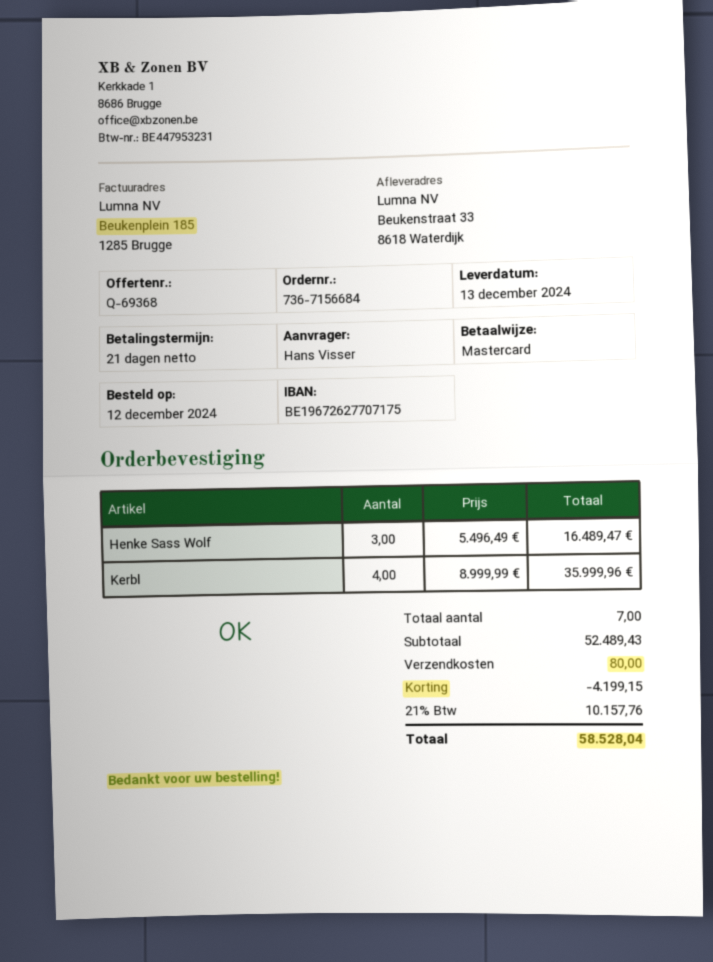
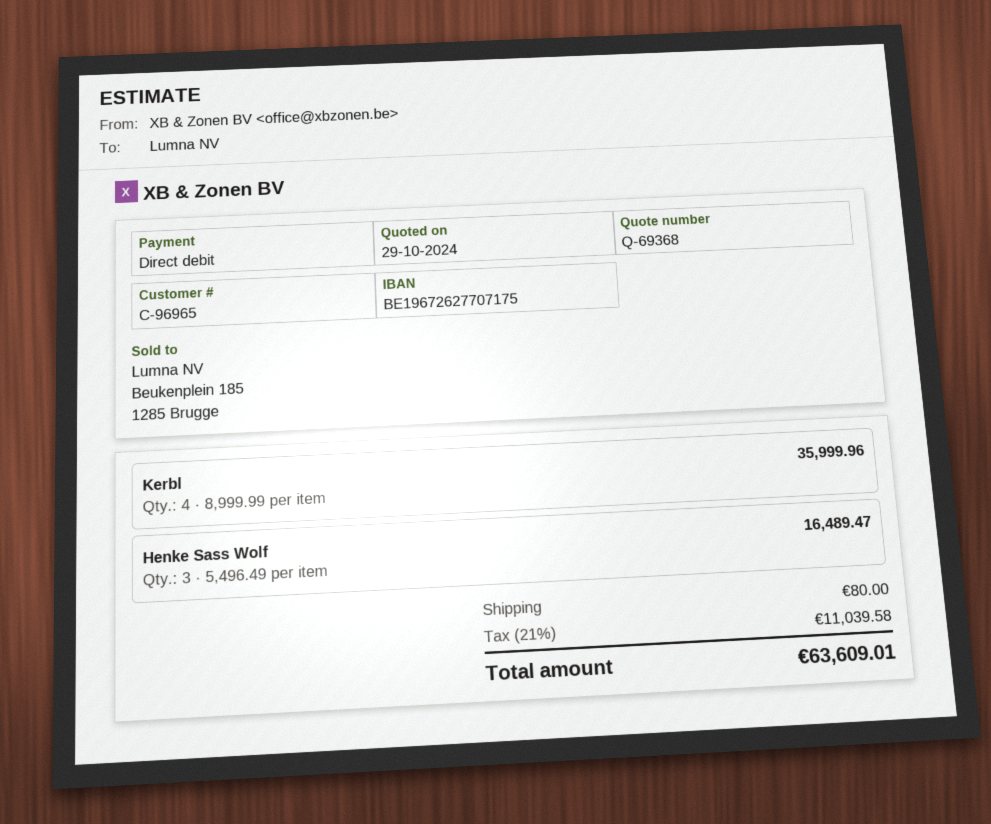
payment method: Mastercard -> direct debit
discount: 4199.15 -> none
tax: 21% = 10157.76 -> 21% = 11039.58
total: 58528.04 -> 63609.01

